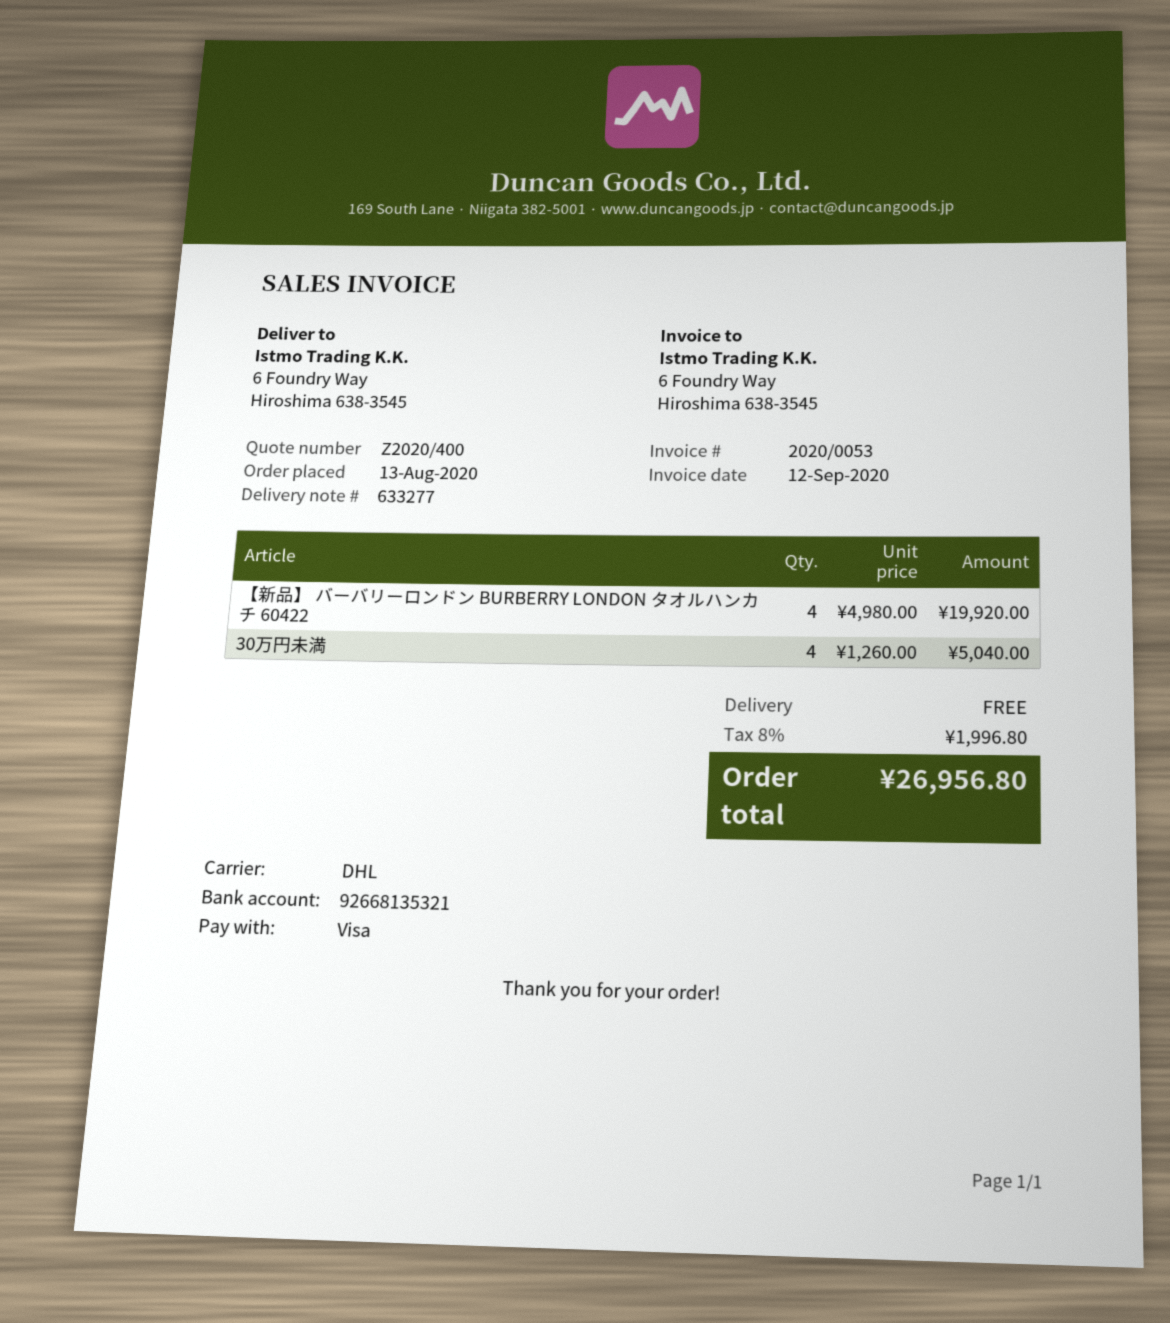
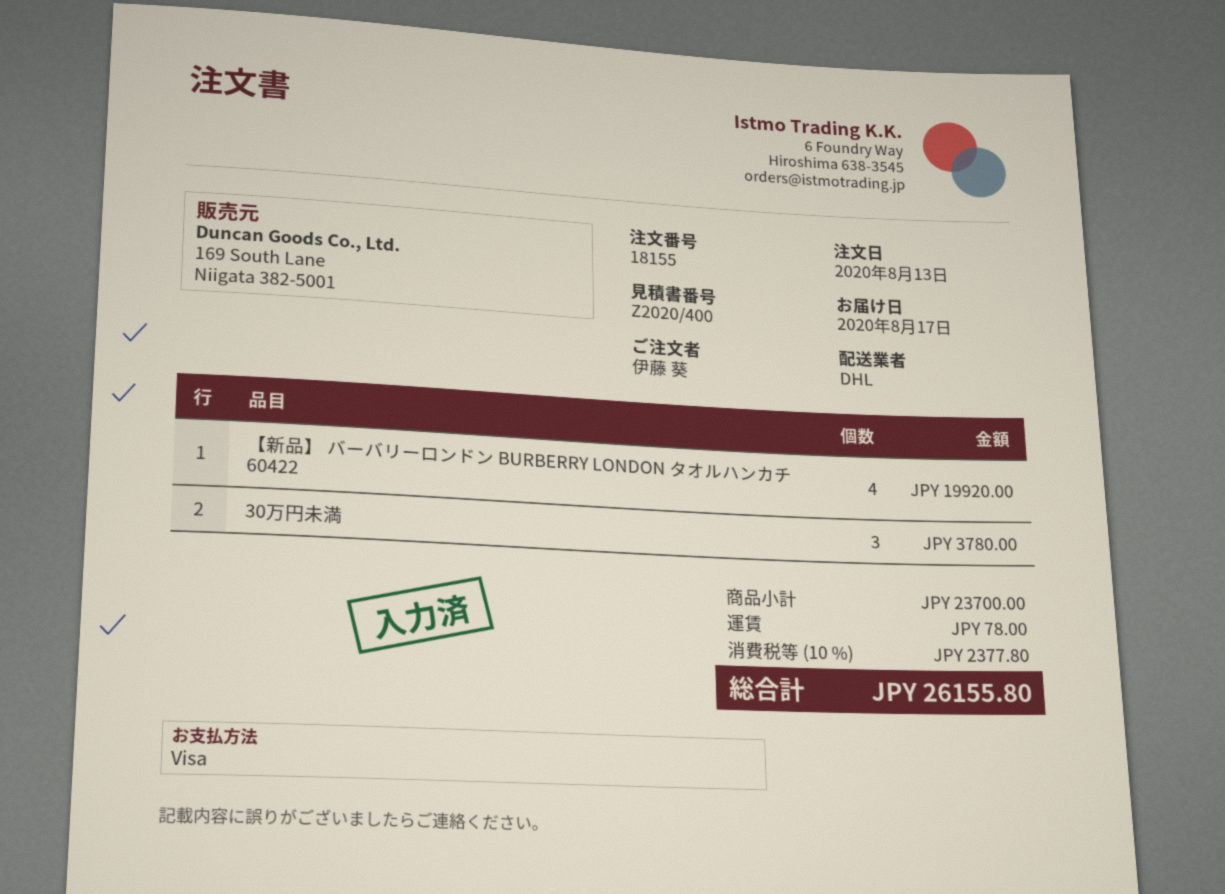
30万円未満: 4 for 5040.00 -> 3 for 3780.00
shipping: 0.00 -> 78.00
tax: 8% = 1996.80 -> 10% = 2377.80
total: 26956.80 -> 26155.80

